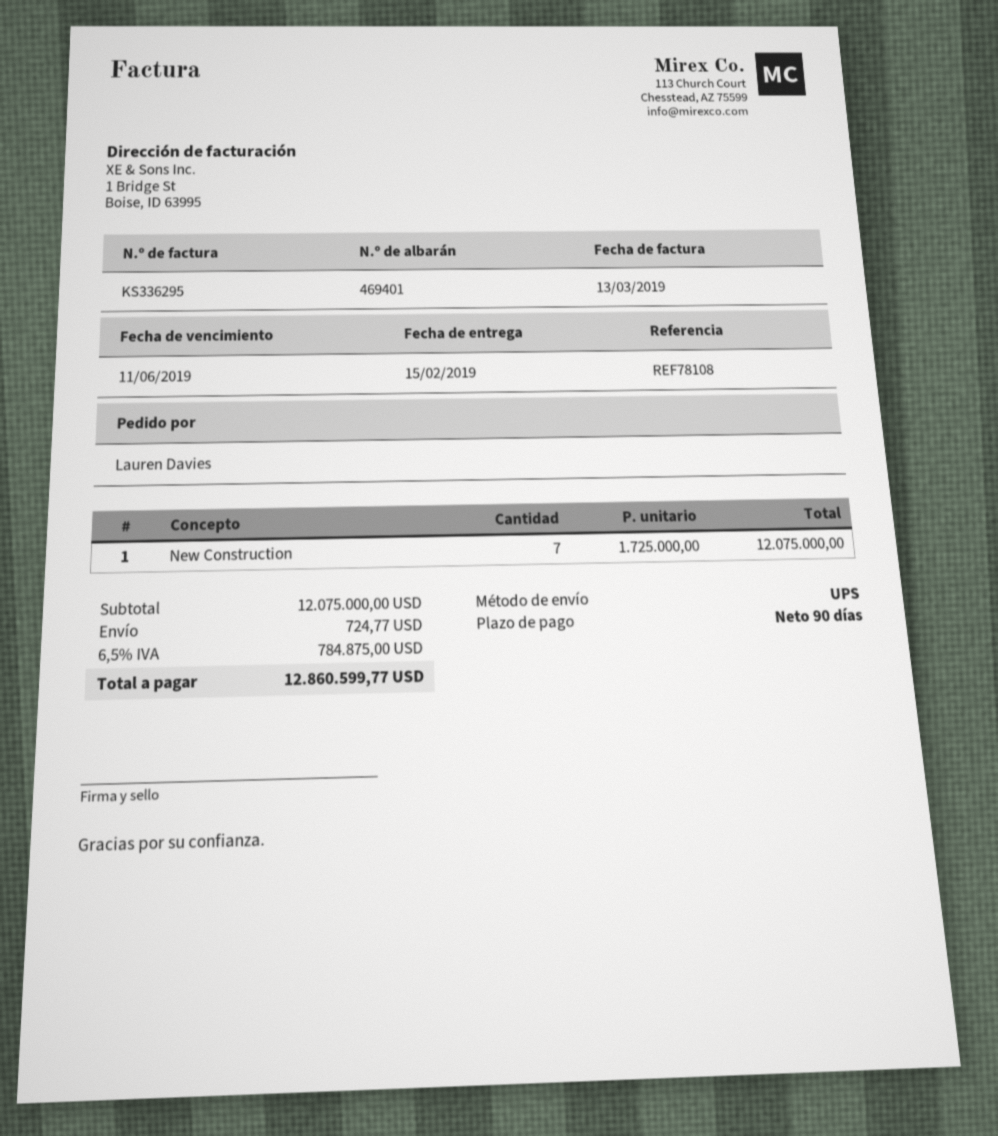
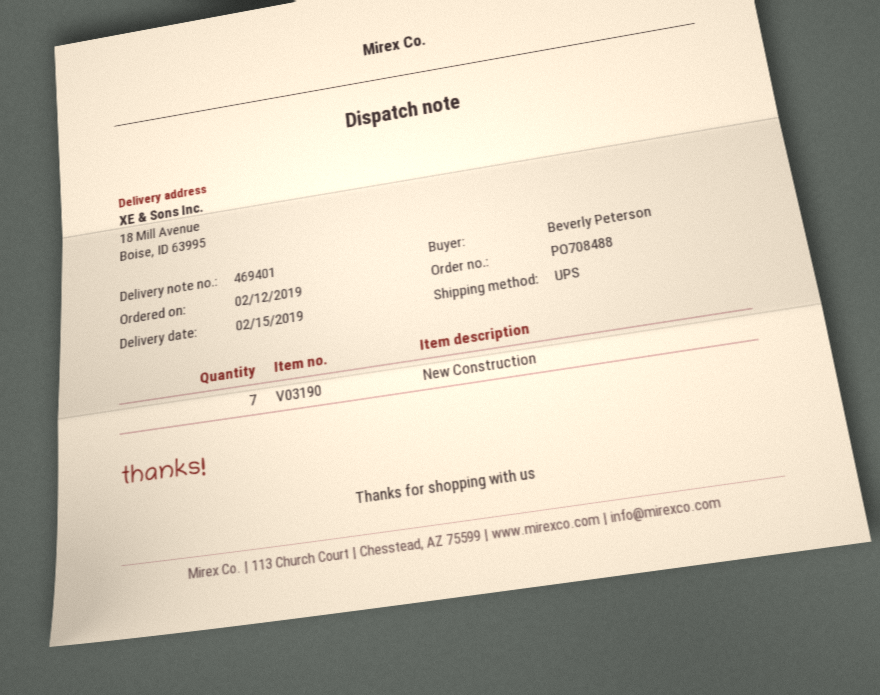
ordered by: Lauren Davies -> Beverly Peterson

